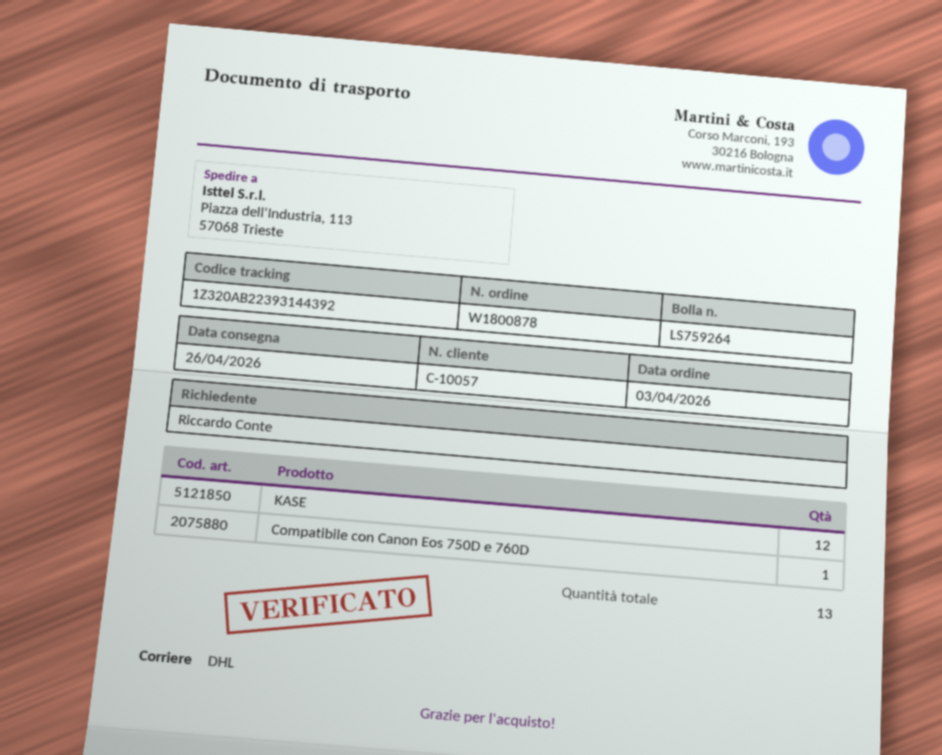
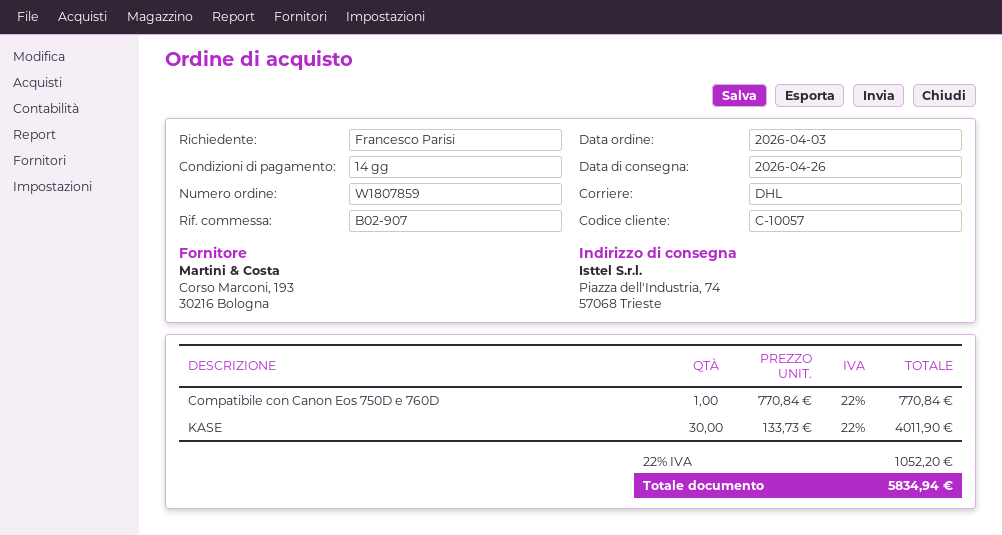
order number: W1800878 -> W1807859
ordered by: Riccardo Conte -> Francesco Parisi
ship to: Piazza dell'Industria, 113, 57068 Trieste -> Piazza dell'Industria, 74, 57068 Trieste
KASE: 12 -> 30

